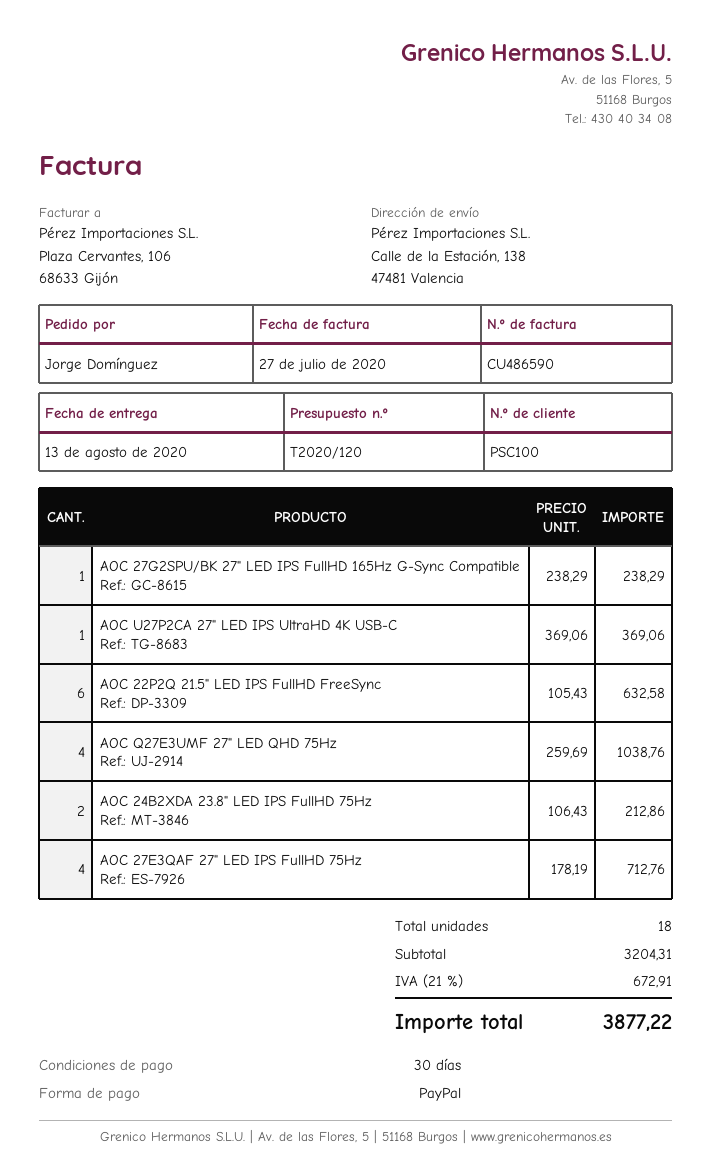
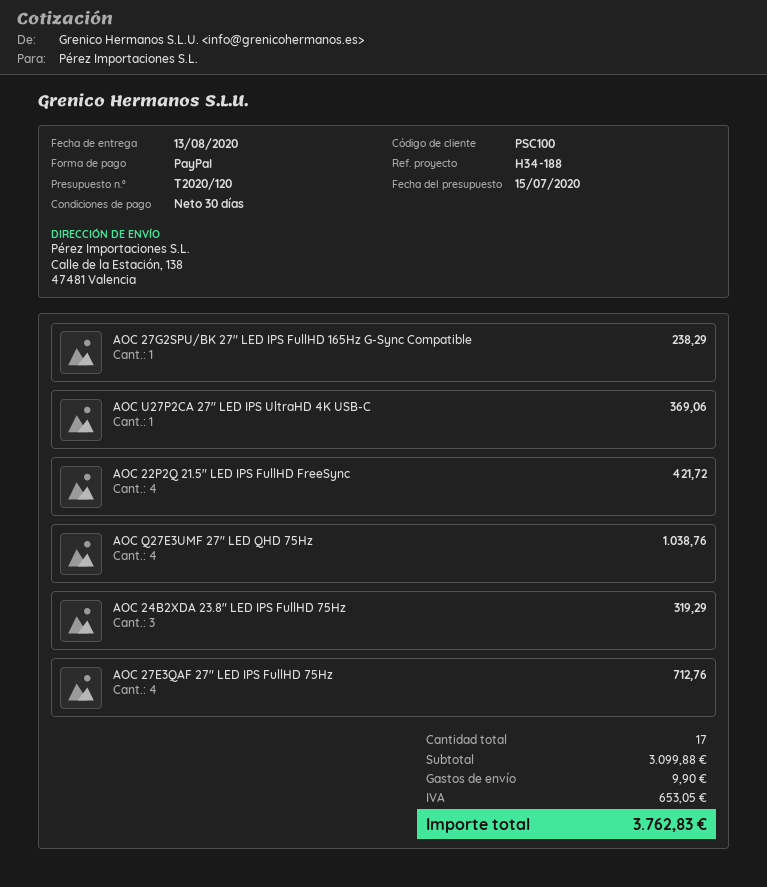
AOC 22P2Q 21.5" LED IPS FullHD FreeSync: 6 for 632.58 -> 4 for 421.72
AOC 24B2XDA 23.8" LED IPS FullHD 75Hz: 2 for 212.86 -> 3 for 319.29
total quantity: 18 -> 17
subtotal: 3204.31 -> 3099.88
shipping: none -> 9.90
tax: 672.91 -> 653.05
total: 3877.22 -> 3762.83

